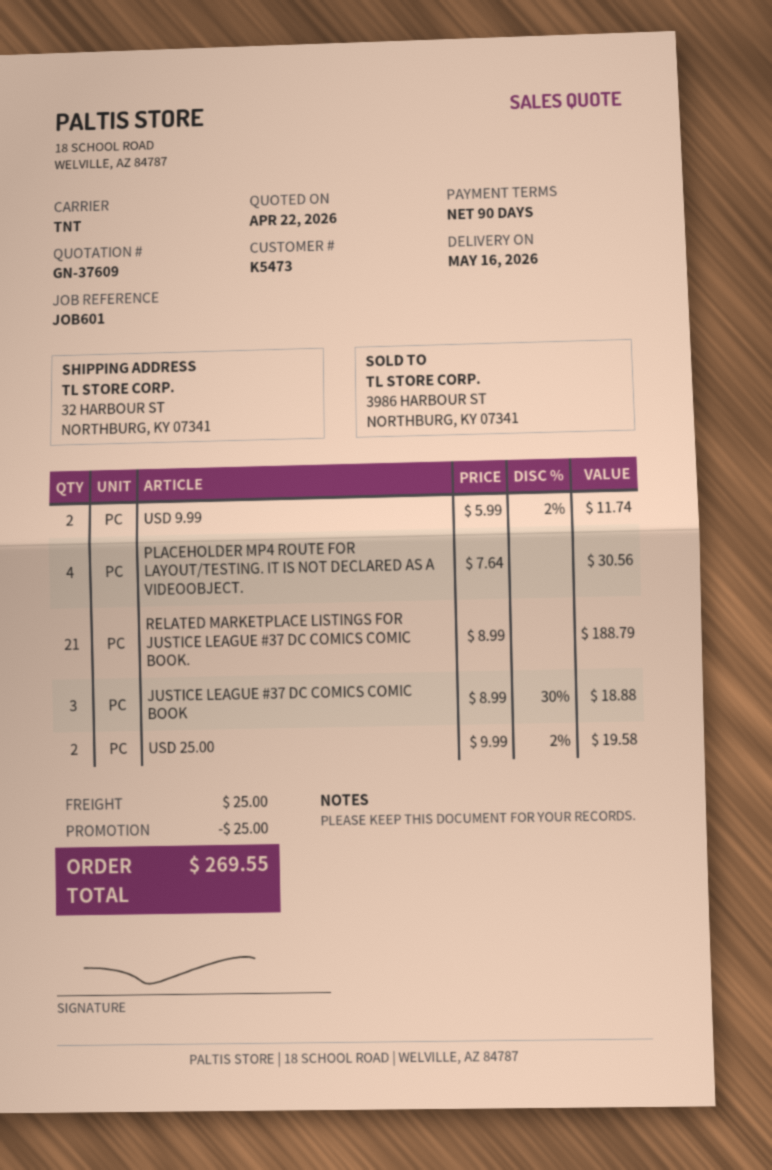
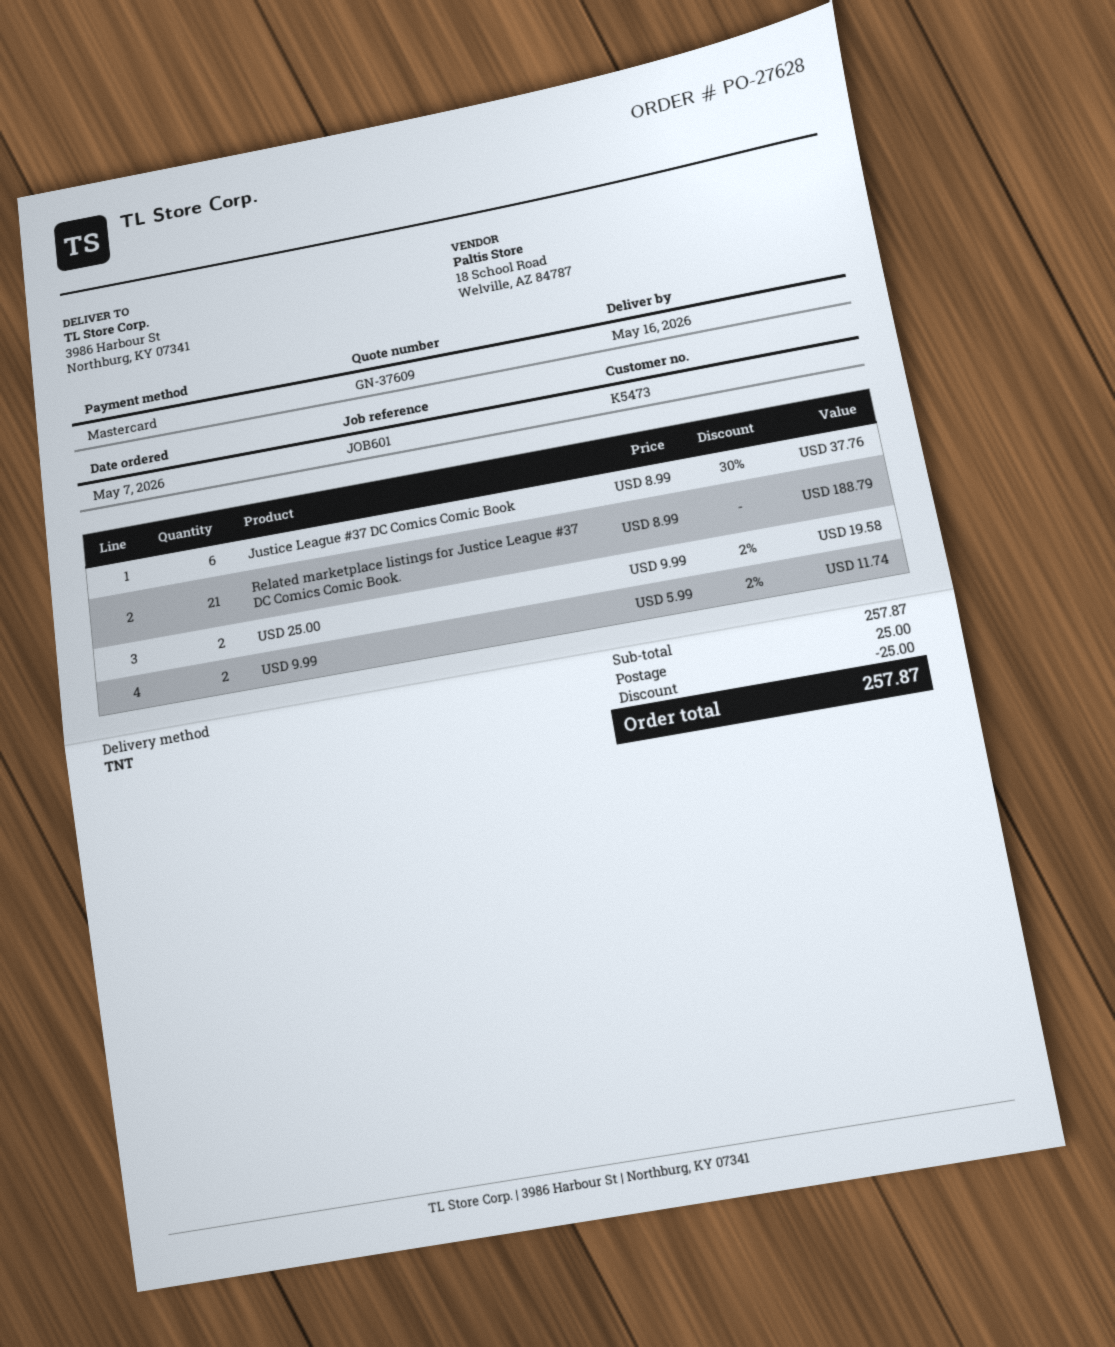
ship to: 32 HARBOUR ST, NORTHBURG, KY 07341 -> 3986 Harbour St, Northburg, KY 07341
PLACEHOLDER MP4 ROUTE FOR LAYOUT/TESTING. IT IS NOT DECLARED AS A VIDEOOBJECT.: 4 x 7.64 = 30.56 -> none
JUSTICE LEAGUE #37 DC COMICS COMIC BOOK: 3 x 8.99 - 30% = 18.88 -> 6 x 8.99 - 30% = 37.76
total: 269.55 -> 257.87

